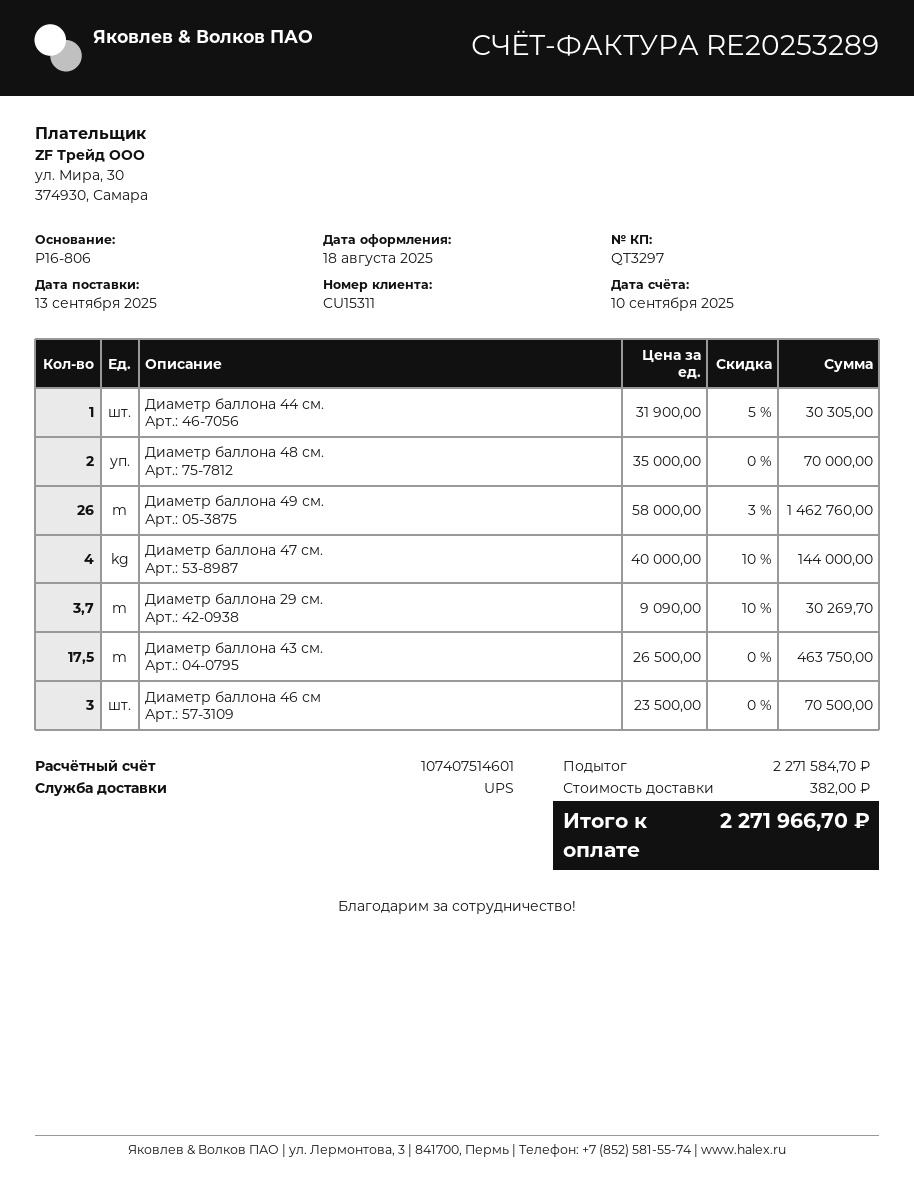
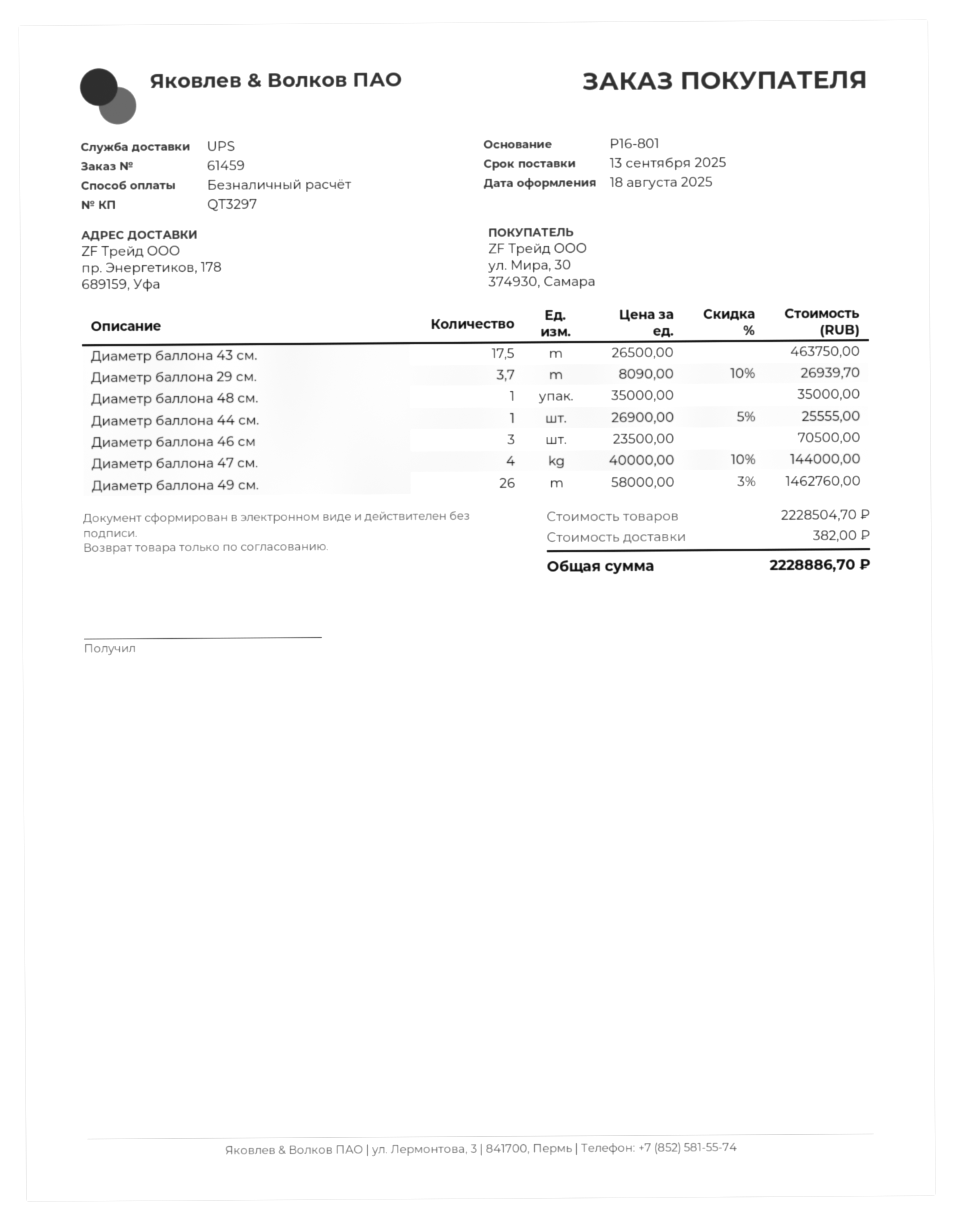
reference: P16-806 -> P16-801
Диаметр баллона 44 см.: 1 x 31900.00 - 5% = 30305.00 -> 1 x 26900.00 - 5% = 25555.00
Диаметр баллона 48 см.: 2 x 35000.00 = 70000.00 -> 1 x 35000.00 = 35000.00
Диаметр баллона 29 см.: 3.7 x 9090.00 - 10% = 30269.70 -> 3.7 x 8090.00 - 10% = 26939.70
subtotal: 2271584.70 -> 2228504.70
total: 2271966.70 -> 2228886.70

